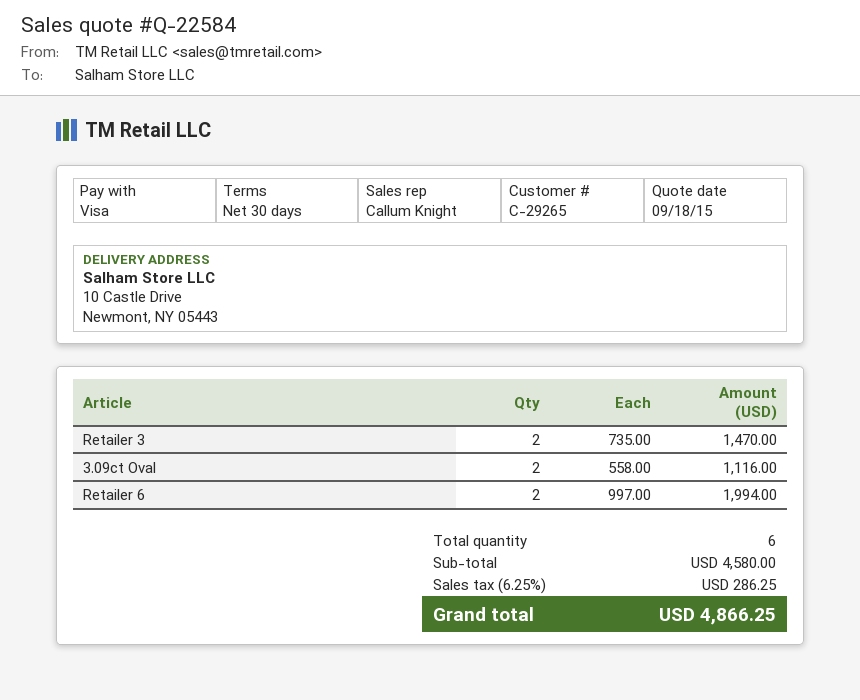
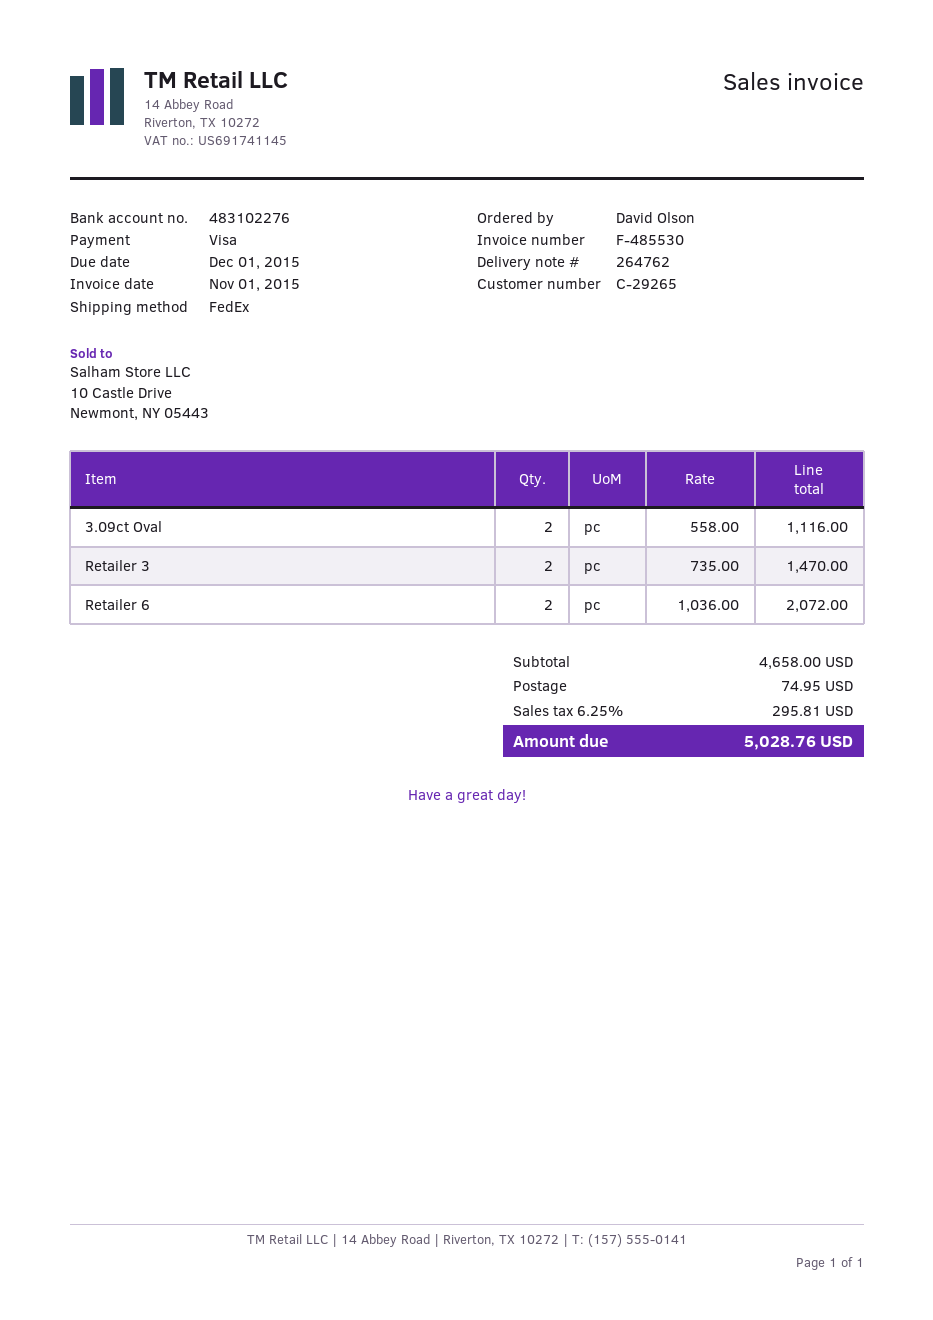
Retailer 6: 2 x 997.00 = 1994.00 -> 2 x 1036.00 = 2072.00
subtotal: 4580.00 -> 4658.00
shipping: none -> 74.95
tax: 6.25% = 286.25 -> 6.25% = 295.81
total: 4866.25 -> 5028.76

